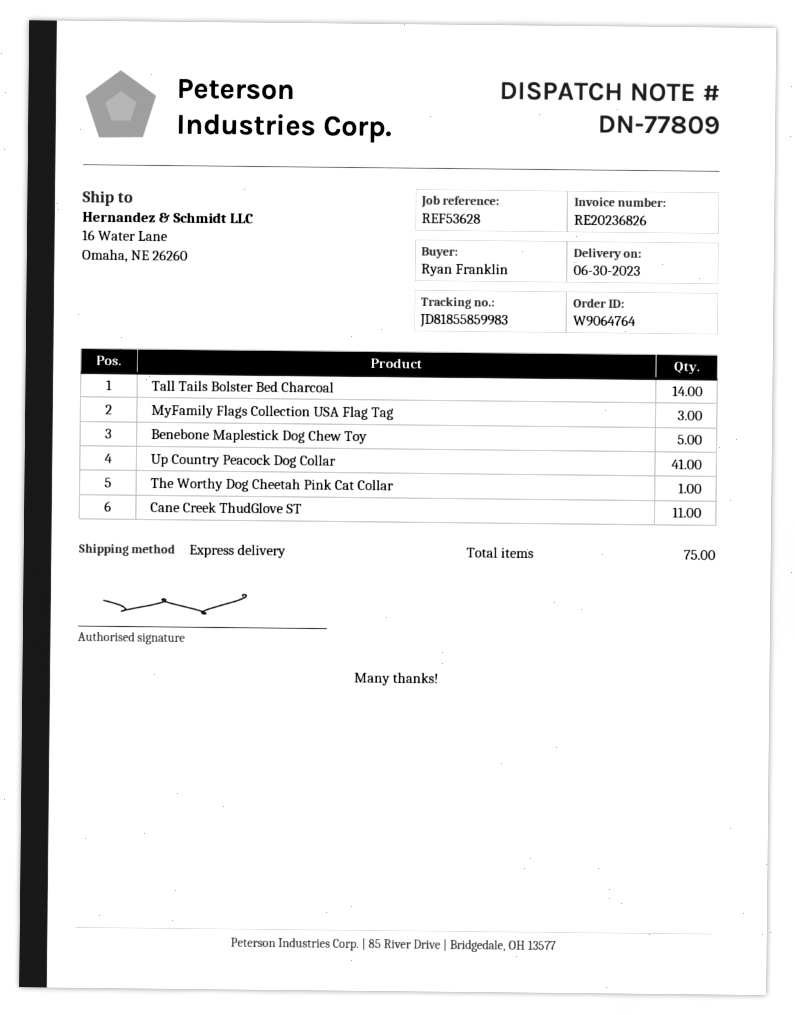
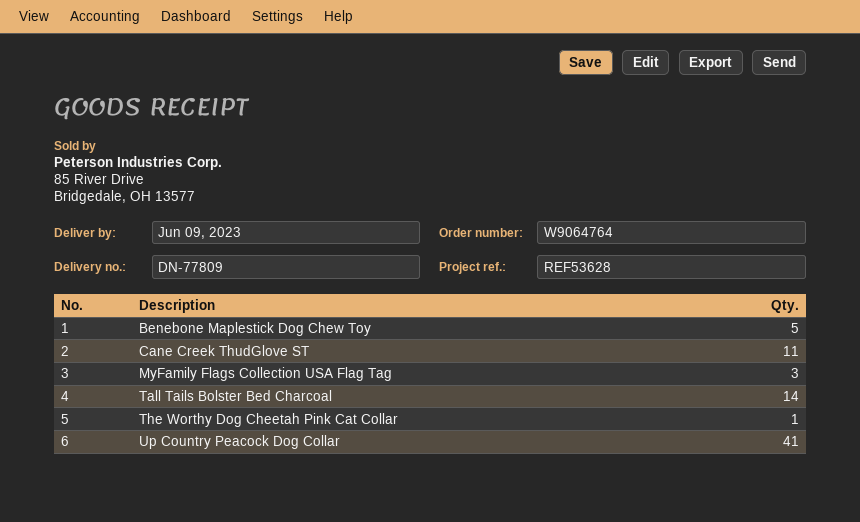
delivery date: 2023-06-30 -> 2023-06-09

